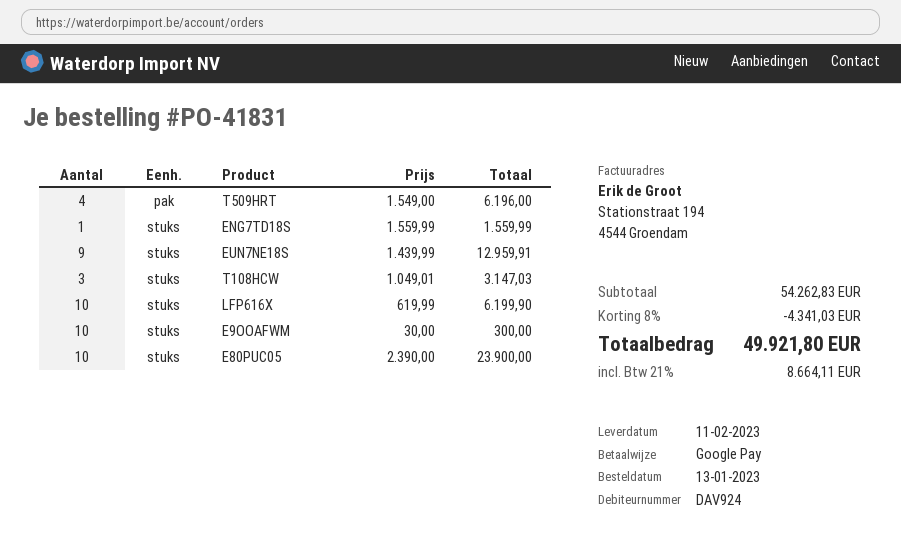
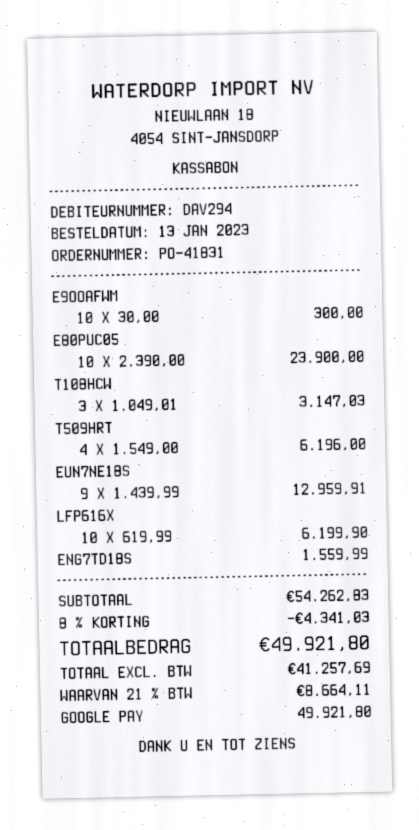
customer number: DAV924 -> DAV294

